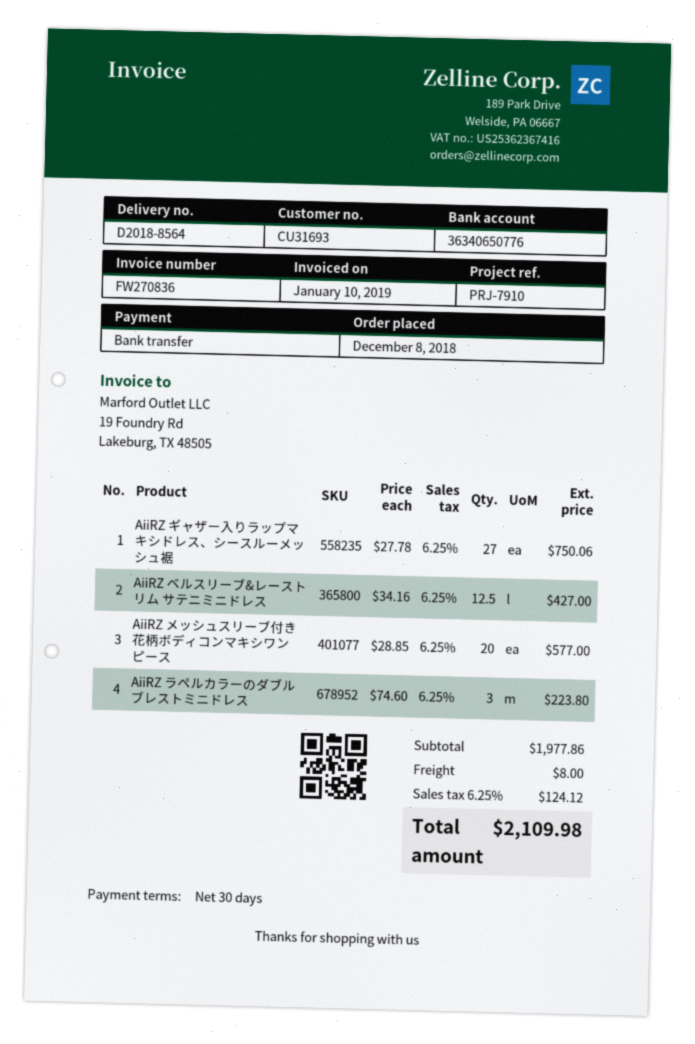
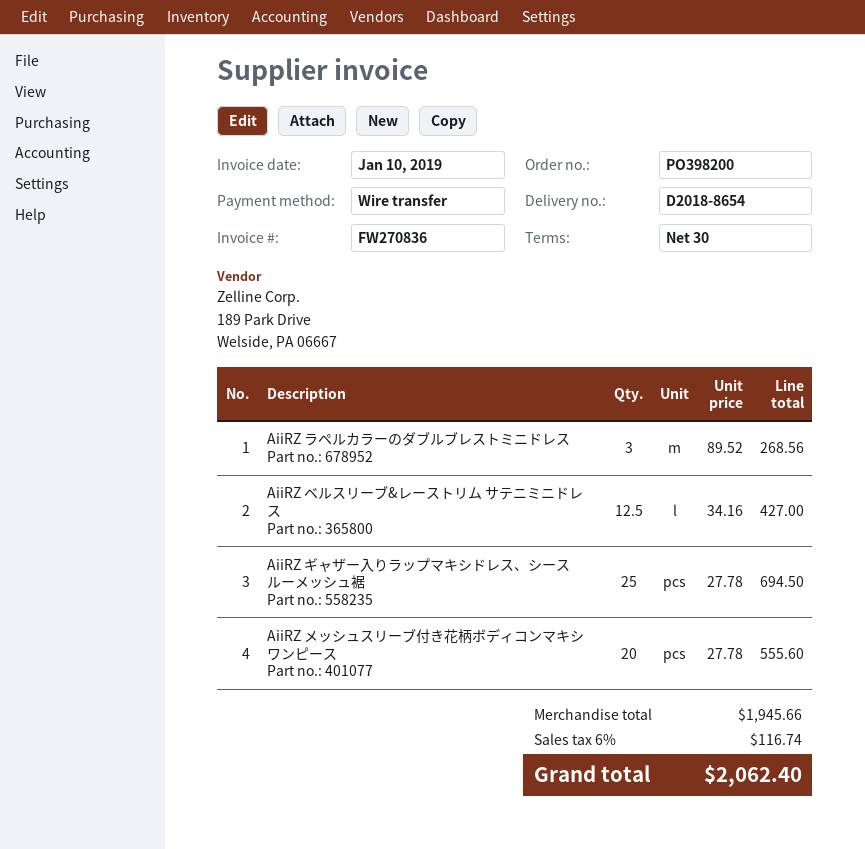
delivery note number: D2018-8564 -> D2018-8654
AiiRZ ギャザー入りラップマキシドレス、シースルーメッシュ裾: 27 x 27.78 = 750.06 -> 25 x 27.78 = 694.50
AiiRZ メッシュスリーブ付き花柄ボディコンマキシワンピース: 20 x 28.85 = 577.00 -> 20 x 27.78 = 555.60
AiiRZ ラペルカラーのダブルブレストミニドレス: 3 x 74.60 = 223.80 -> 3 x 89.52 = 268.56
subtotal: 1977.86 -> 1945.66
shipping: 8.00 -> none
tax: 6.25% = 124.12 -> 6% = 116.74
total: 2109.98 -> 2062.40

